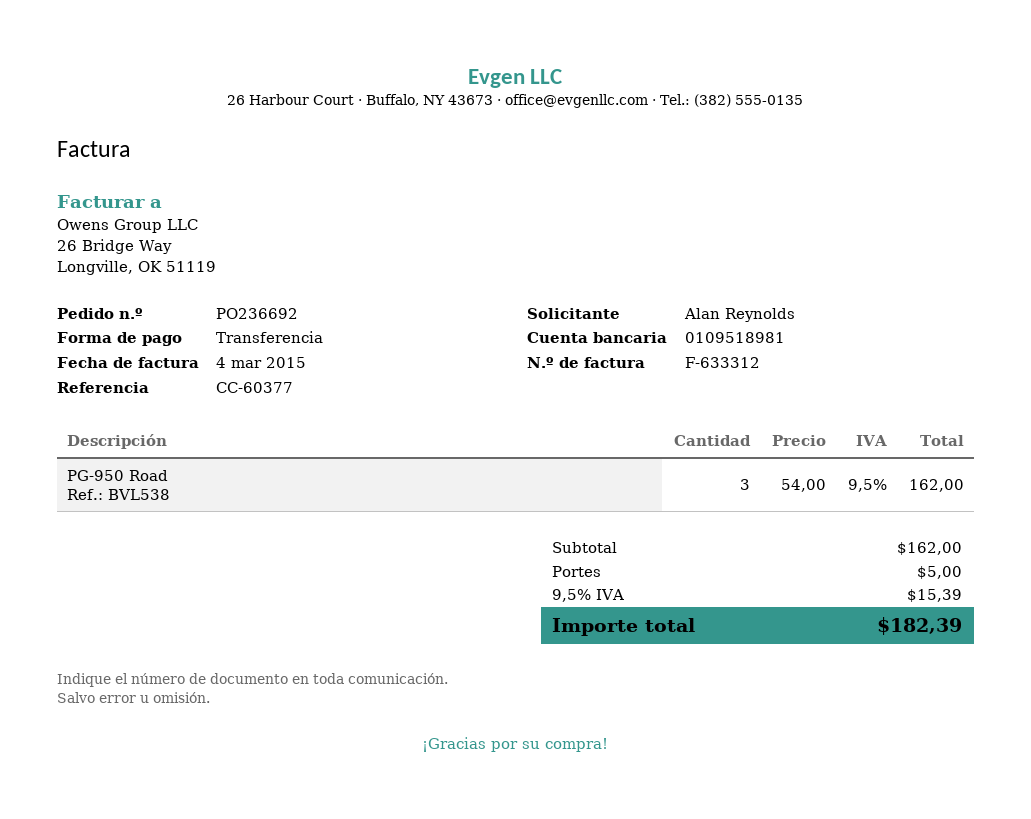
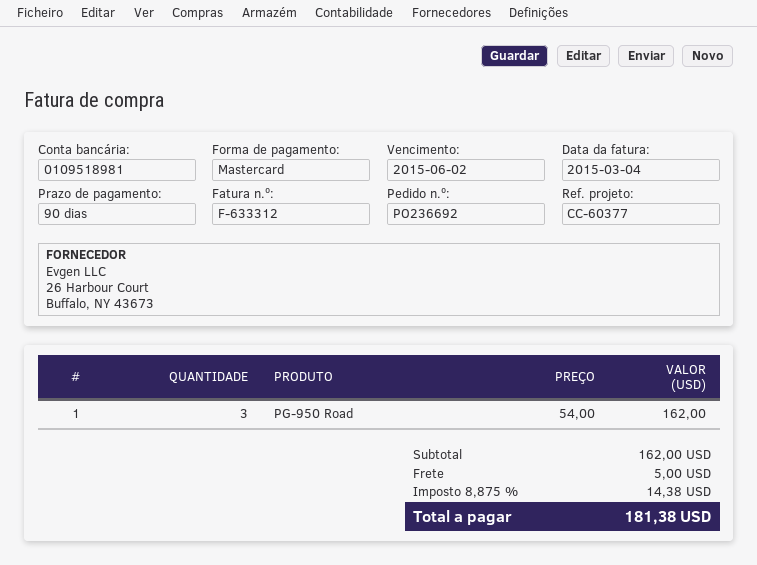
payment method: bank transfer -> Mastercard
tax: 9.5% = 15.39 -> 8.875% = 14.38
total: 182.39 -> 181.38

